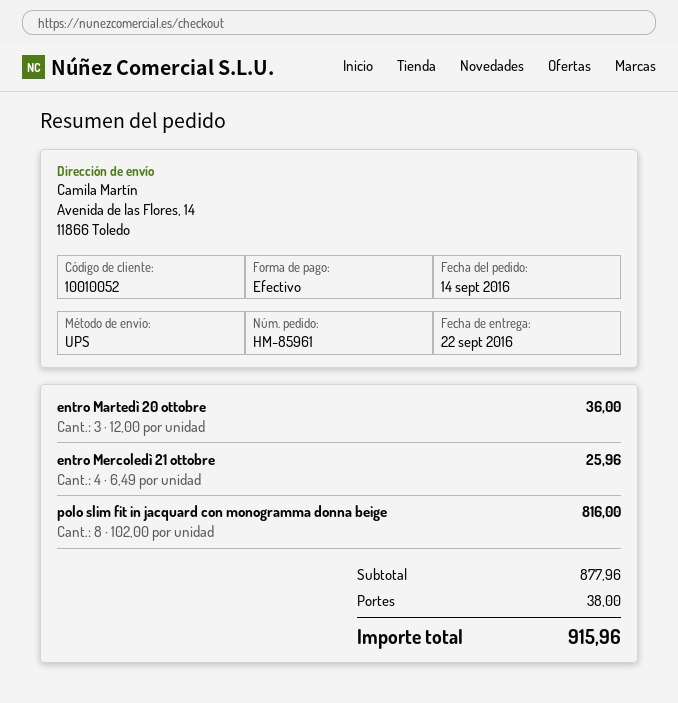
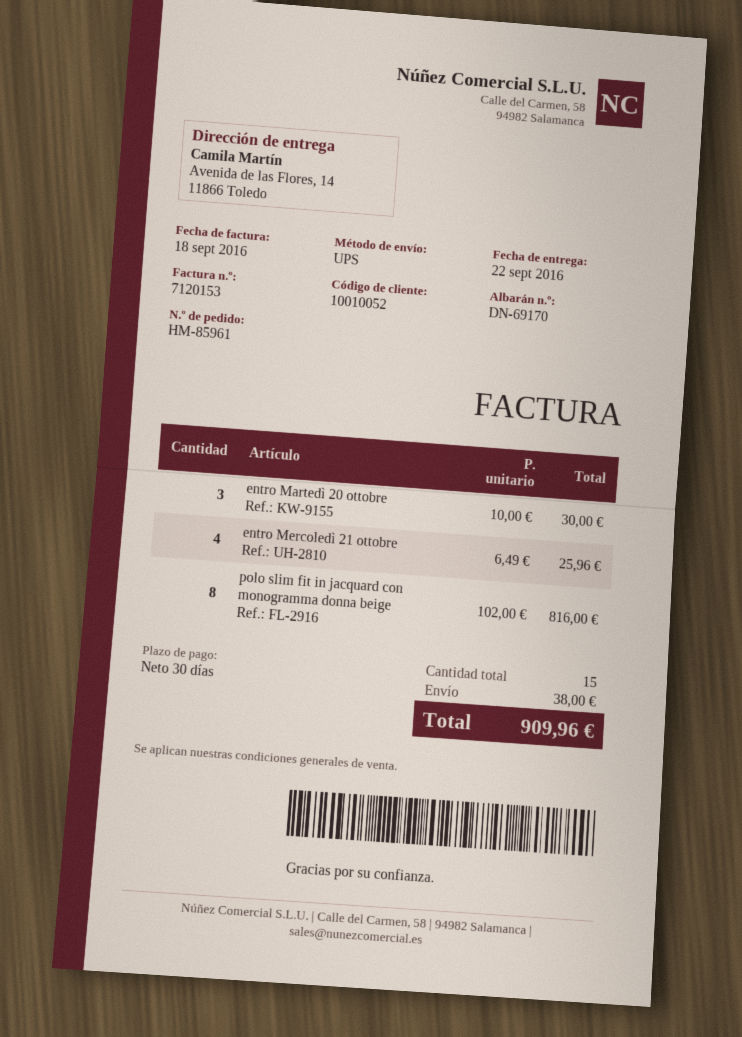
entro Martedì 20 ottobre: 3 x 12.00 = 36.00 -> 3 x 10.00 = 30.00
total: 915.96 -> 909.96

